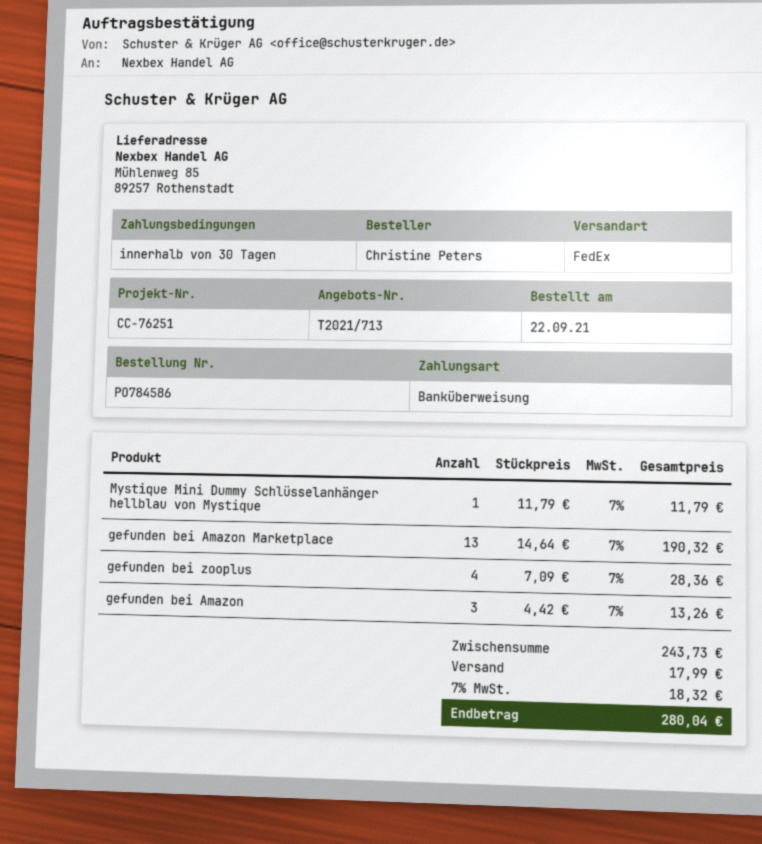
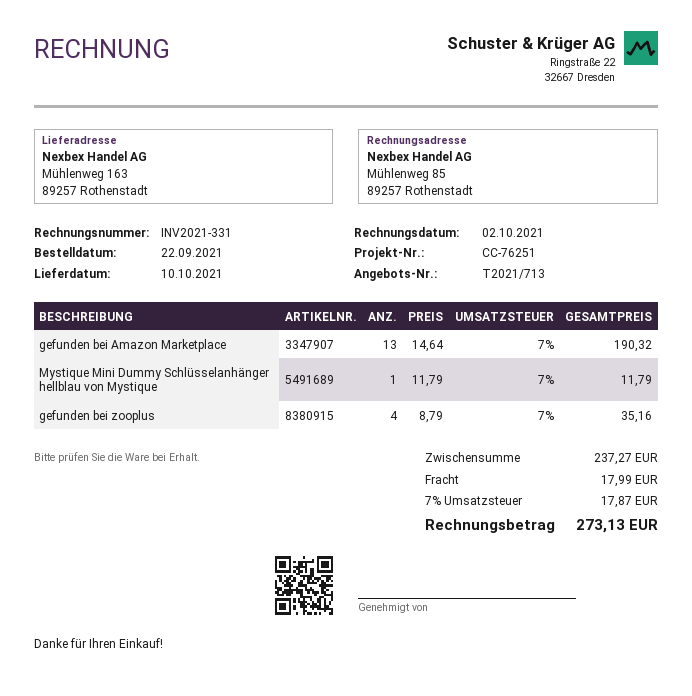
ship to: Mühlenweg 85, 89257 Rothenstadt -> Mühlenweg 163, 89257 Rothenstadt
gefunden bei zooplus: 4 x 7.09 = 28.36 -> 4 x 8.79 = 35.16
gefunden bei Amazon: 3 x 4.42 = 13.26 -> none
subtotal: 243.73 -> 237.27
tax: 7% = 18.32 -> 7% = 17.87
total: 280.04 -> 273.13

